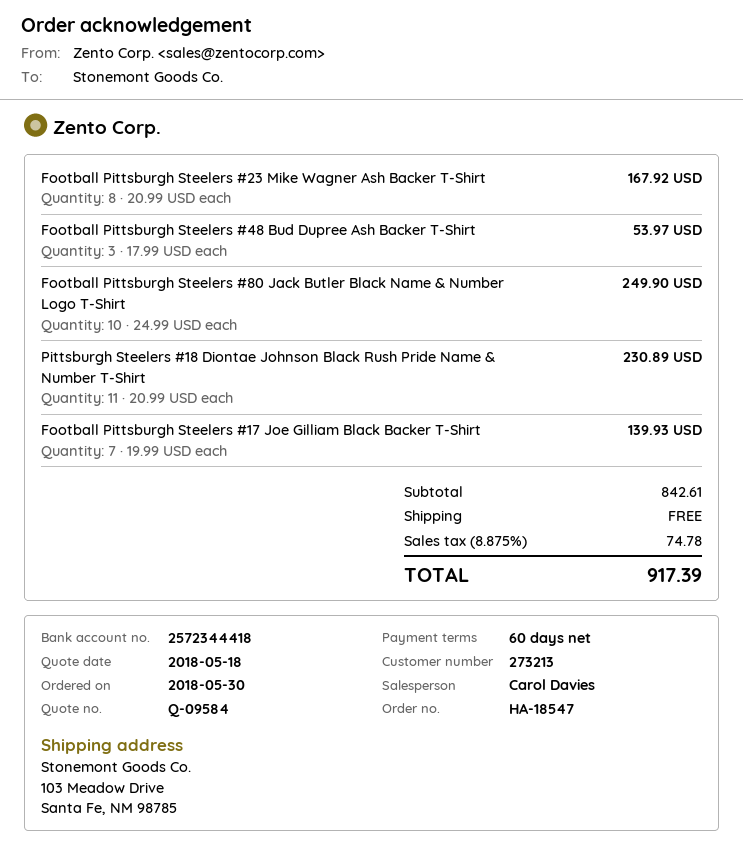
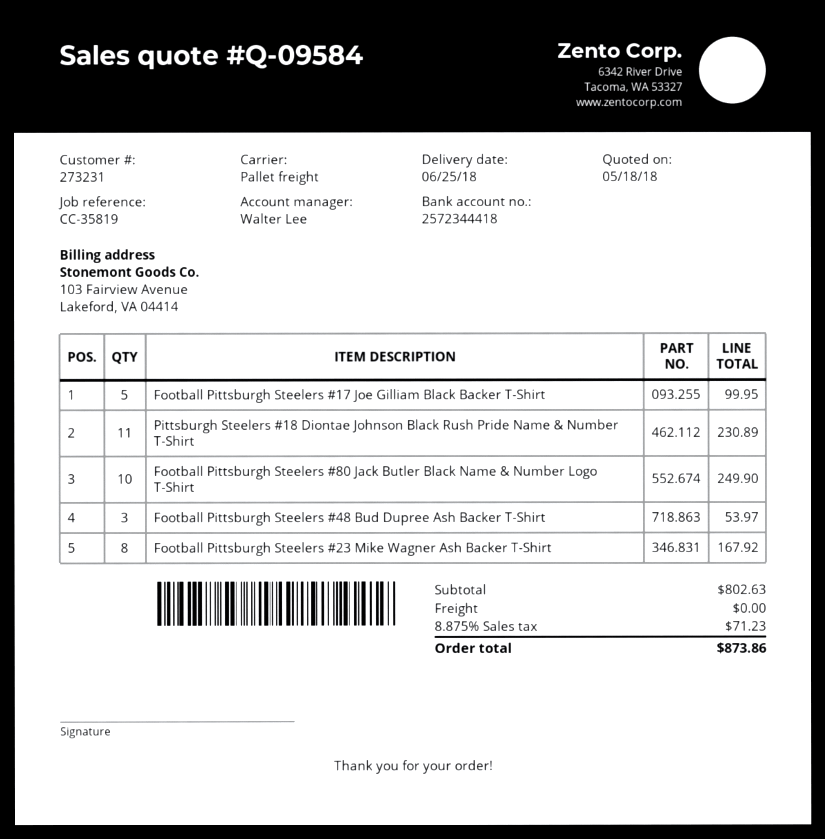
customer number: 273213 -> 273231
sales rep: Carol Davies -> Walter Lee
Football Pittsburgh Steelers #17 Joe Gilliam Black Backer T-Shirt: 7 for 139.93 -> 5 for 99.95
subtotal: 842.61 -> 802.63
tax: 8.875% = 74.78 -> 8.875% = 71.23
total: 917.39 -> 873.86

